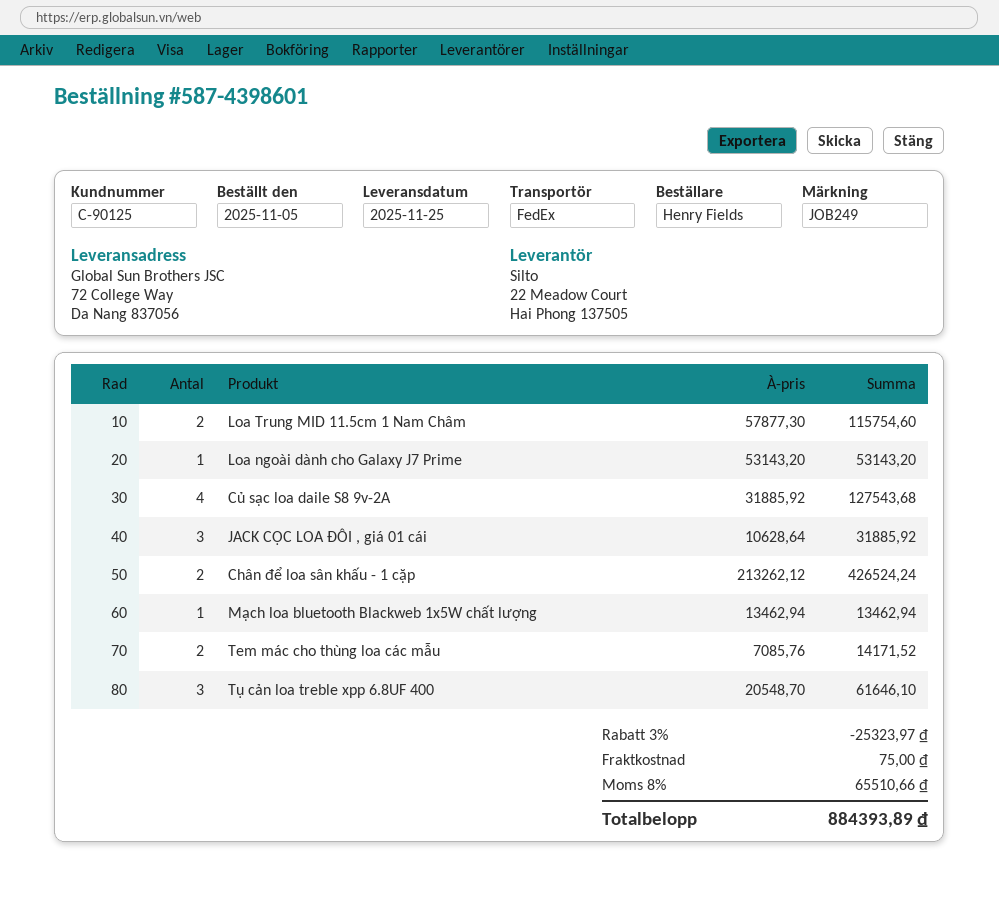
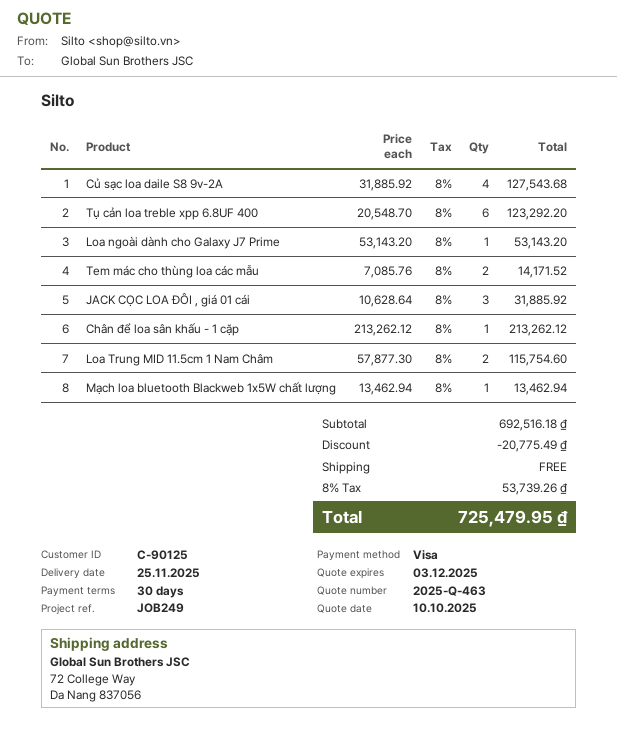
Chân để loa sân khấu - 1 cặp: 2 x 213262.12 = 426524.24 -> 1 x 213262.12 = 213262.12
Tụ cản loa treble xpp 6.8UF 400: 3 x 20548.70 = 61646.10 -> 6 x 20548.70 = 123292.20
discount: 25323.97 -> 20775.49
shipping: 75.00 -> 0.00
tax: 8% = 65510.66 -> 8% = 53739.26
total: 884393.89 -> 725479.95

